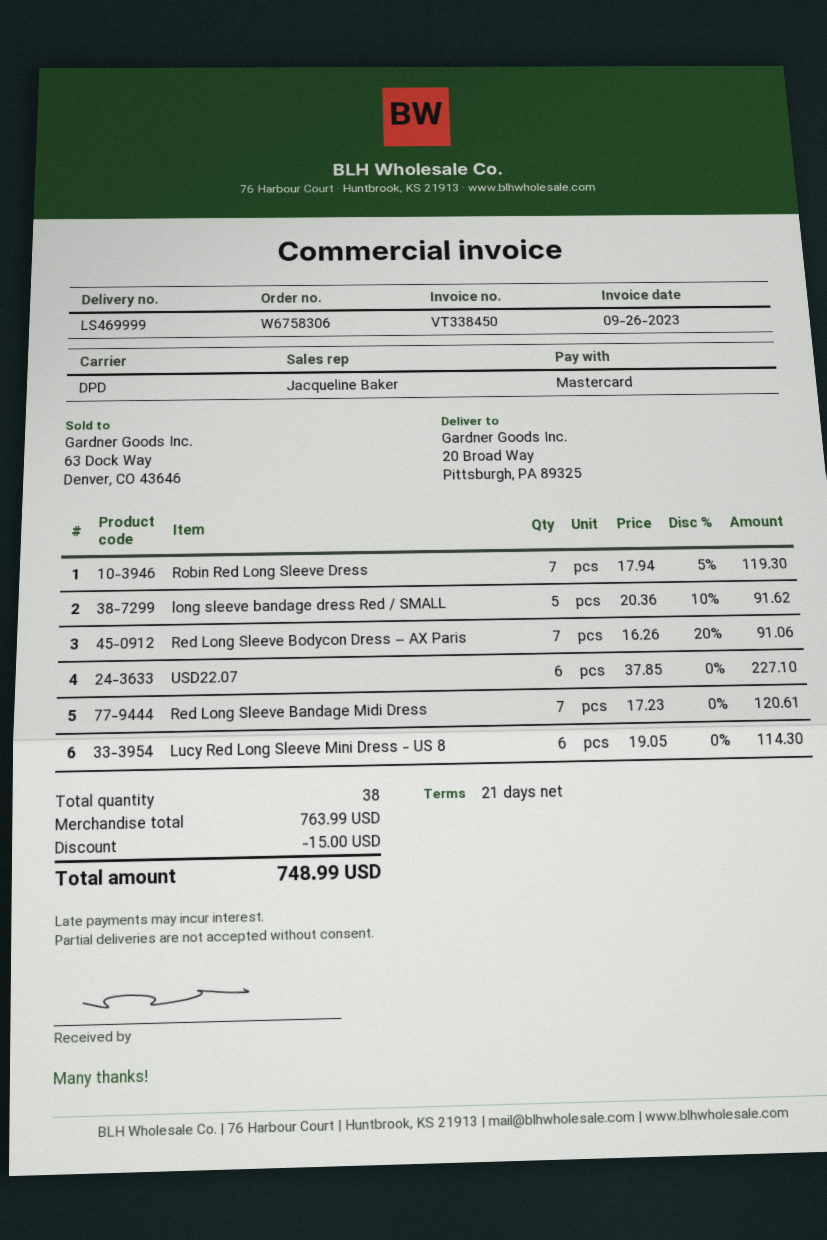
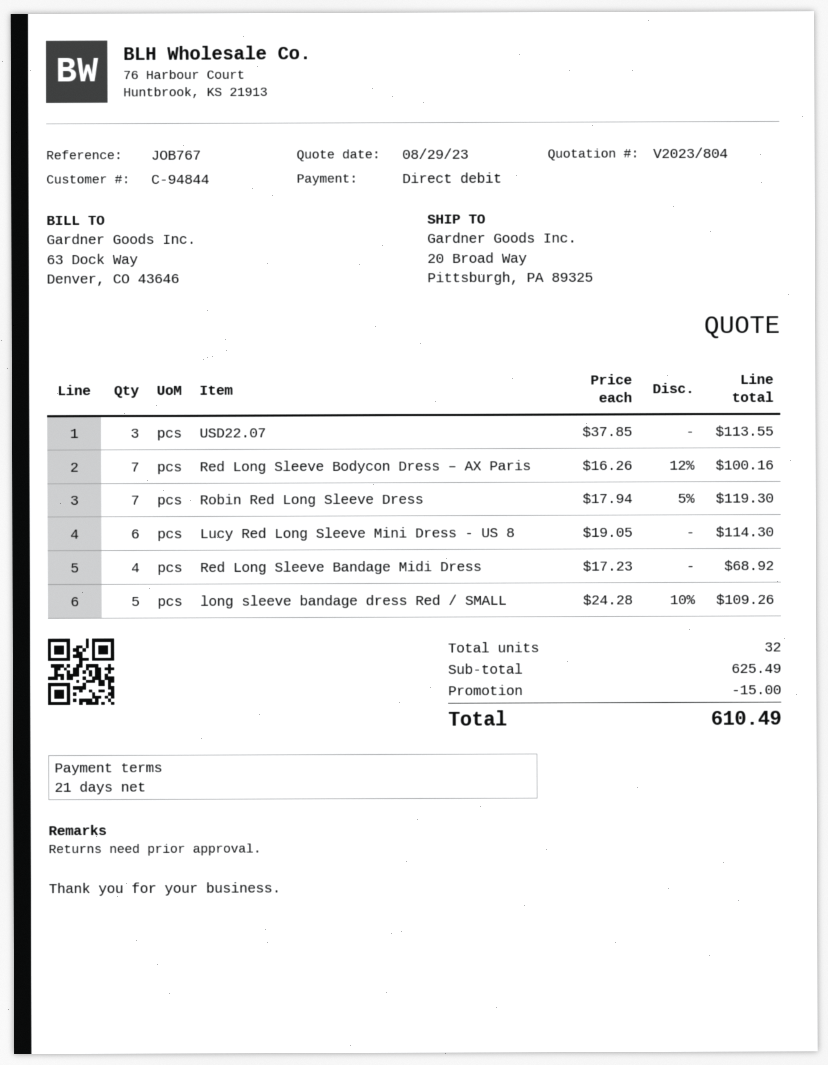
payment method: Mastercard -> direct debit
long sleeve bandage dress Red / SMALL: 5 x 20.36 - 10% = 91.62 -> 5 x 24.28 - 10% = 109.26
Red Long Sleeve Bodycon Dress – AX Paris: 7 x 16.26 - 20% = 91.06 -> 7 x 16.26 - 12% = 100.16
USD22.07: 6 x 37.85 = 227.10 -> 3 x 37.85 = 113.55
Red Long Sleeve Bandage Midi Dress: 7 x 17.23 = 120.61 -> 4 x 17.23 = 68.92
total quantity: 38 -> 32
subtotal: 763.99 -> 625.49
total: 748.99 -> 610.49

